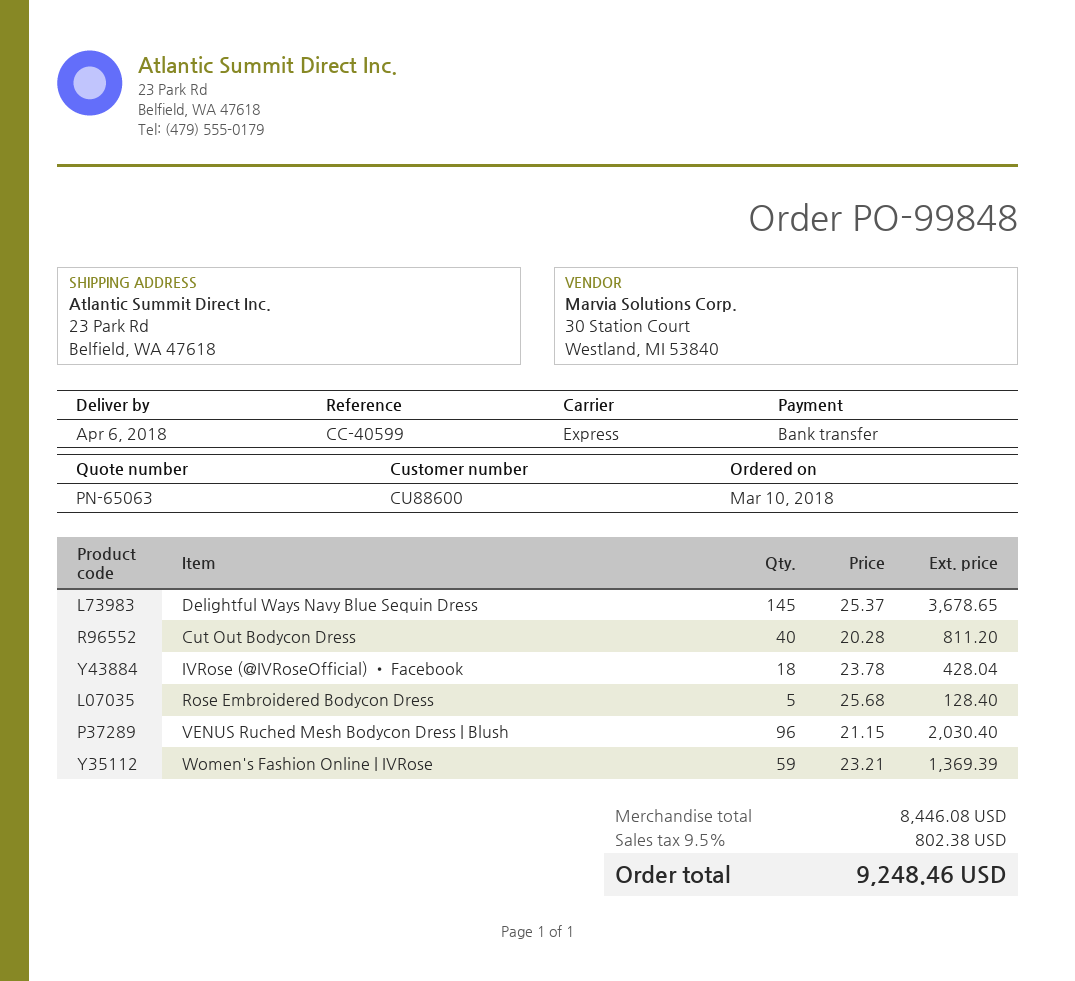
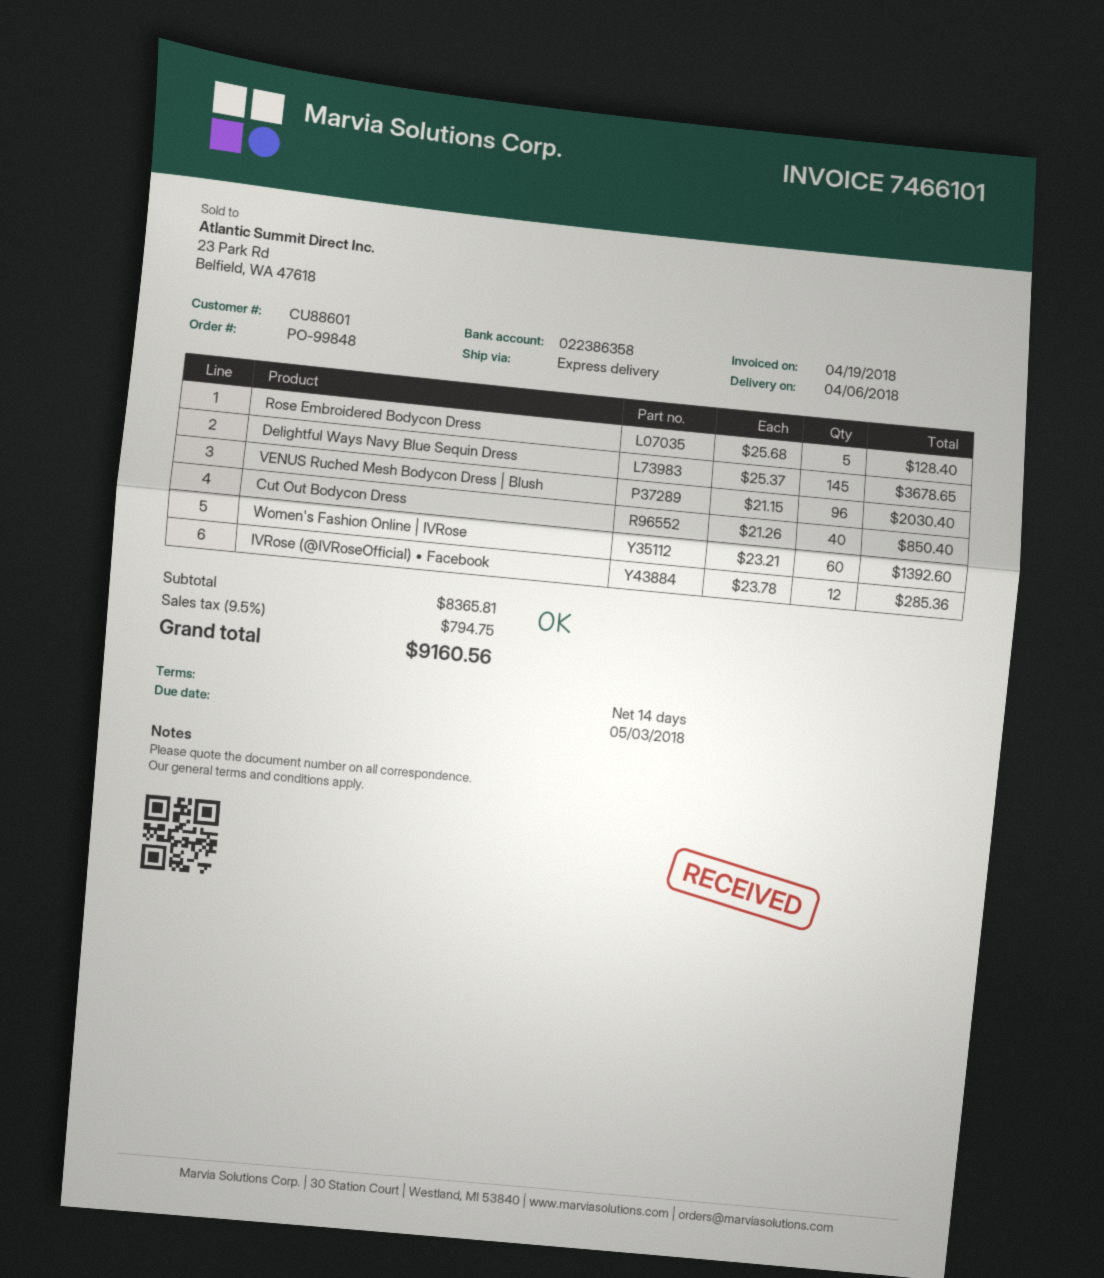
customer number: CU88600 -> CU88601
Cut Out Bodycon Dress: 40 x 20.28 = 811.20 -> 40 x 21.26 = 850.40
IVRose (@IVRoseOfficial) • Facebook: 18 x 23.78 = 428.04 -> 12 x 23.78 = 285.36
Women's Fashion Online | IVRose: 59 x 23.21 = 1369.39 -> 60 x 23.21 = 1392.60
subtotal: 8446.08 -> 8365.81
tax: 9.5% = 802.38 -> 9.5% = 794.75
total: 9248.46 -> 9160.56

